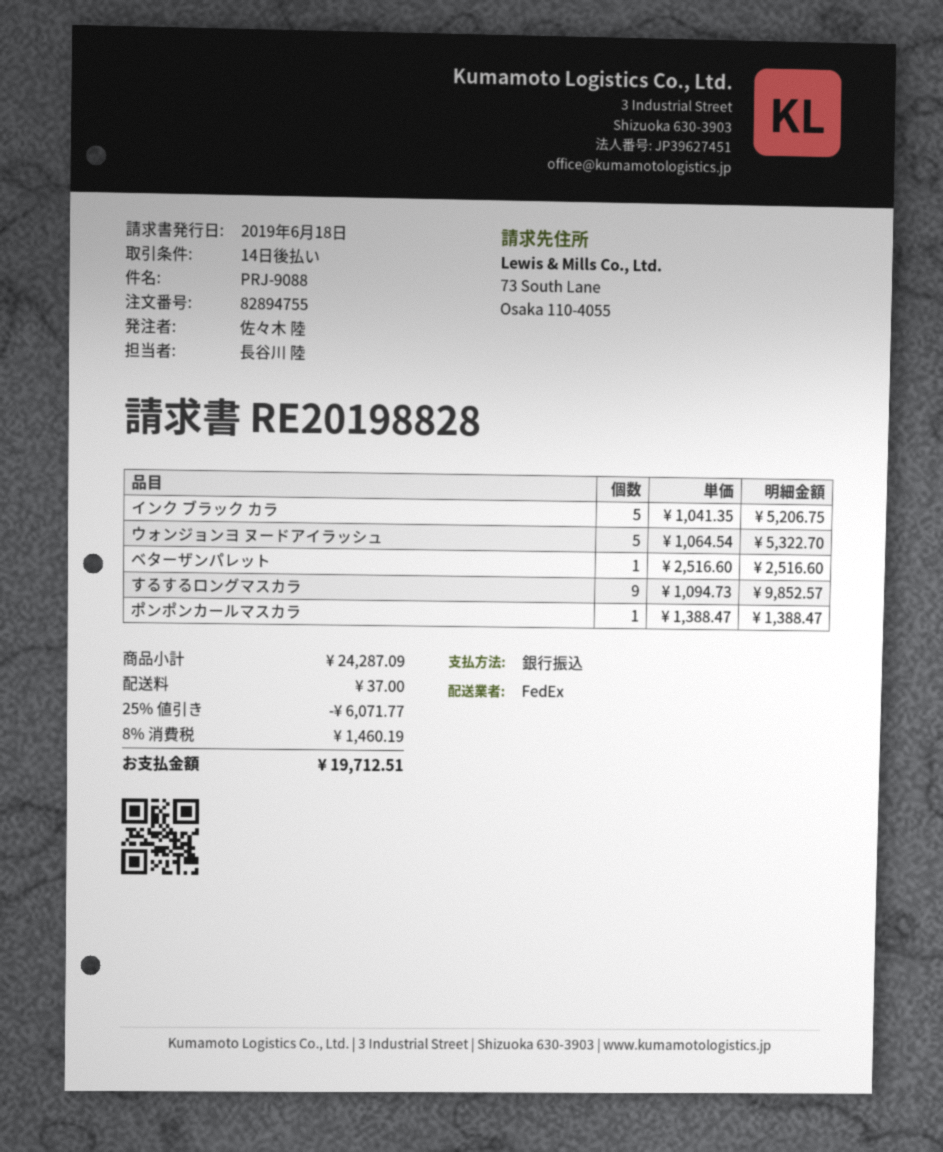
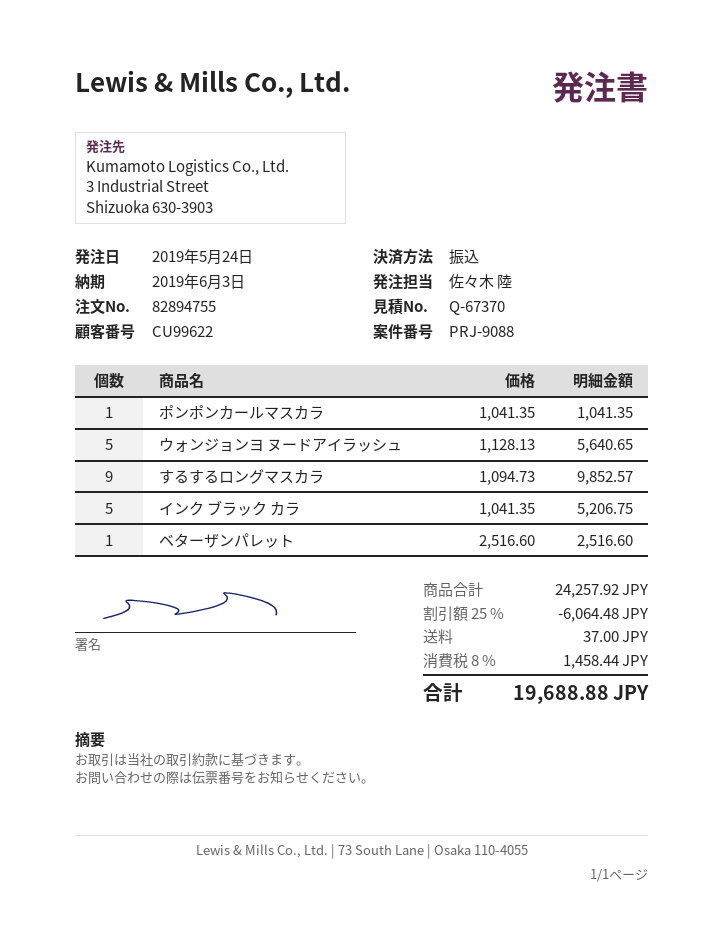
ウォンジョンヨ ヌードアイラッシュ: 5 x 1064.54 = 5322.70 -> 5 x 1128.13 = 5640.65
ポンポンカールマスカラ: 1 x 1388.47 = 1388.47 -> 1 x 1041.35 = 1041.35
subtotal: 24287.09 -> 24257.92
discount: 25% = 6071.77 -> 25% = 6064.48
tax: 8% = 1460.19 -> 8% = 1458.44
total: 19712.51 -> 19688.88

